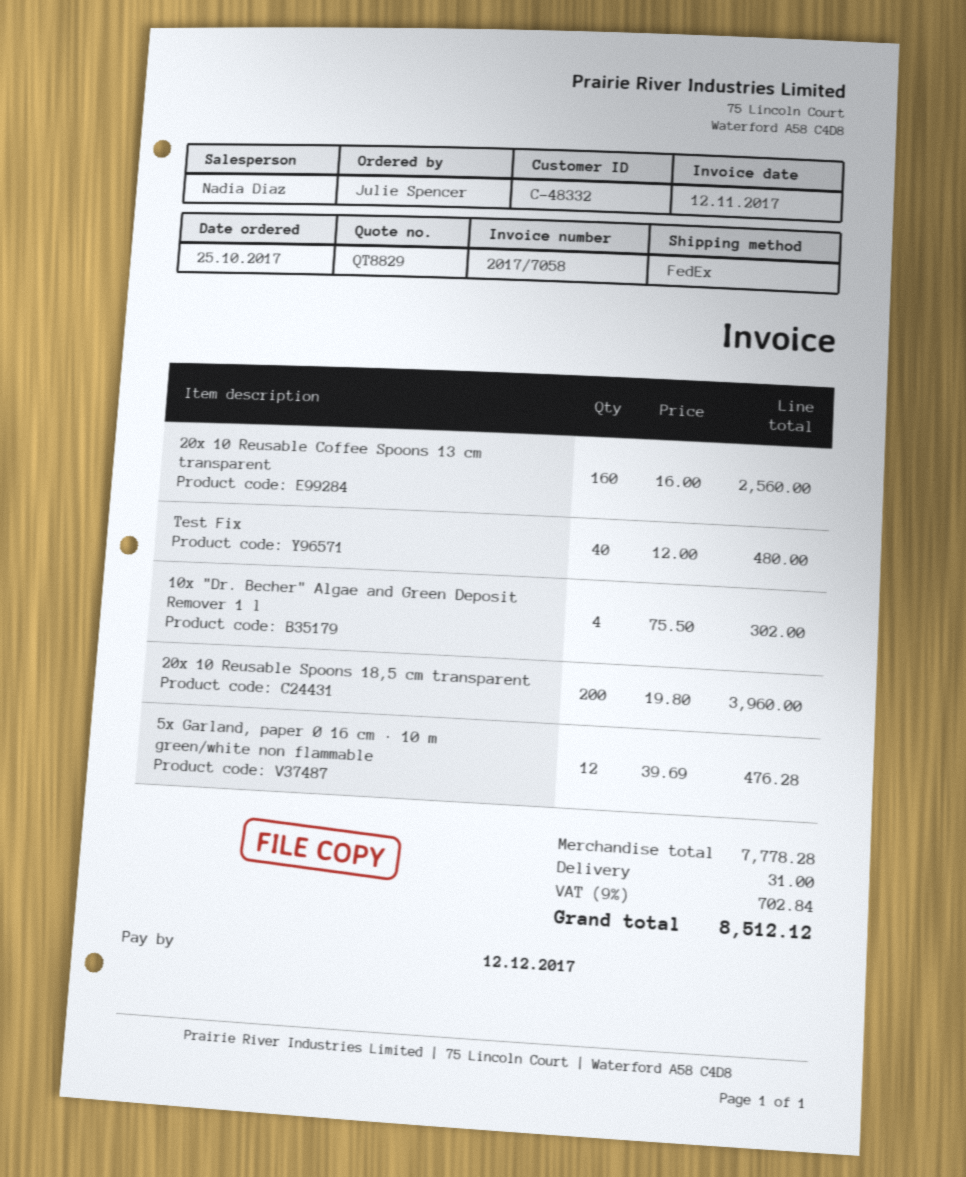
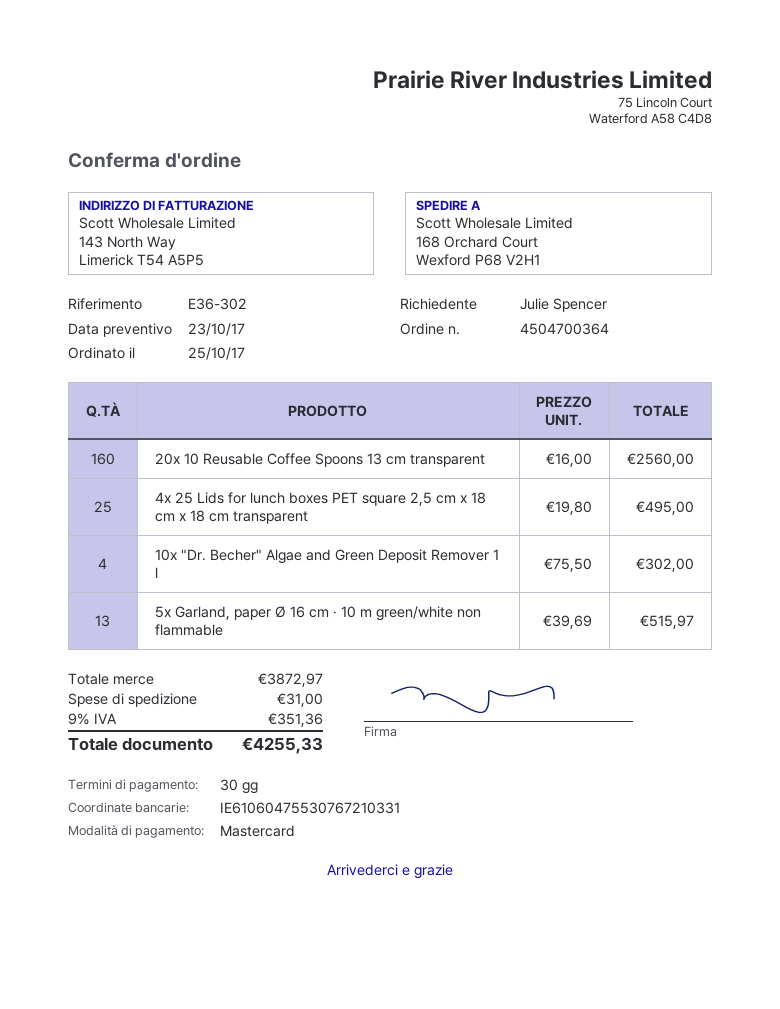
Test Fix: 40 x 12.00 = 480.00 -> none
20x 10 Reusable Spoons 18,5 cm transparent: 200 x 19.80 = 3960.00 -> none
5x Garland, paper Ø 16 cm · 10 m green/white non flammable: 12 x 39.69 = 476.28 -> 13 x 39.69 = 515.97
4x 25 Lids for lunch boxes PET square 2,5 cm x 18 cm x 18 cm transparent: none -> 25 x 19.80 = 495.00
subtotal: 7778.28 -> 3872.97
tax: 9% = 702.84 -> 9% = 351.36
total: 8512.12 -> 4255.33

